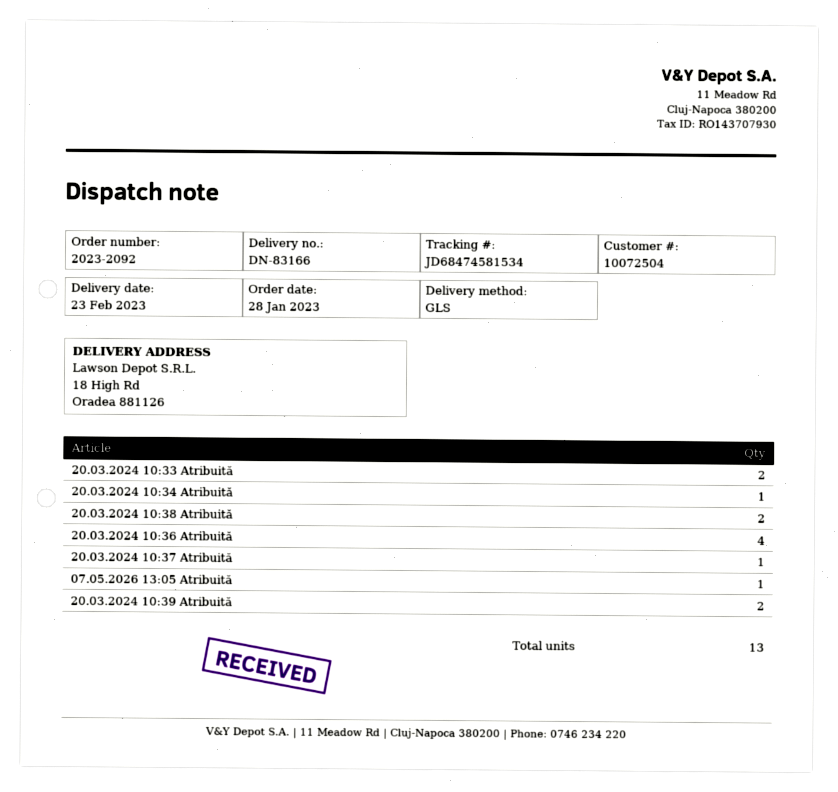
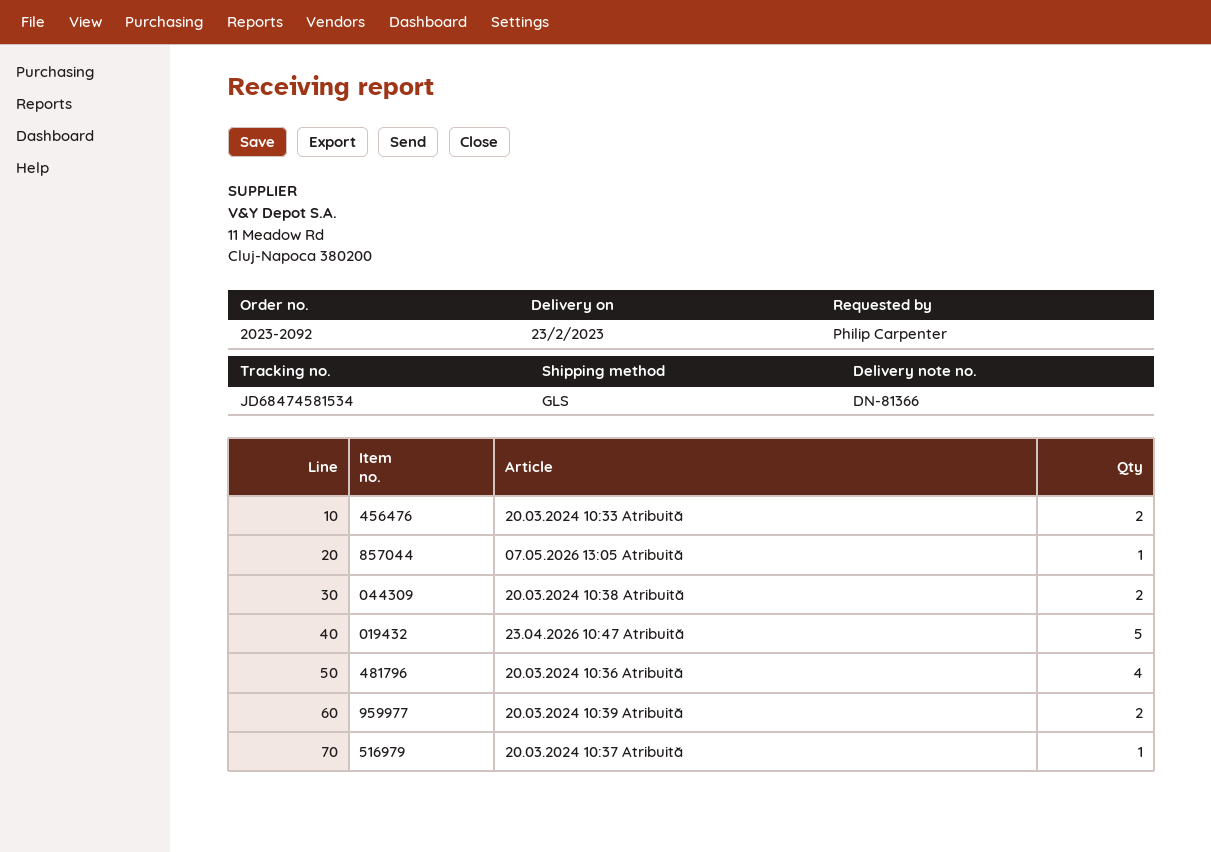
delivery note number: DN-83166 -> DN-81366
20.03.2024 10:34 Atribuită: 1 -> none
23.04.2026 10:47 Atribuită: none -> 5

